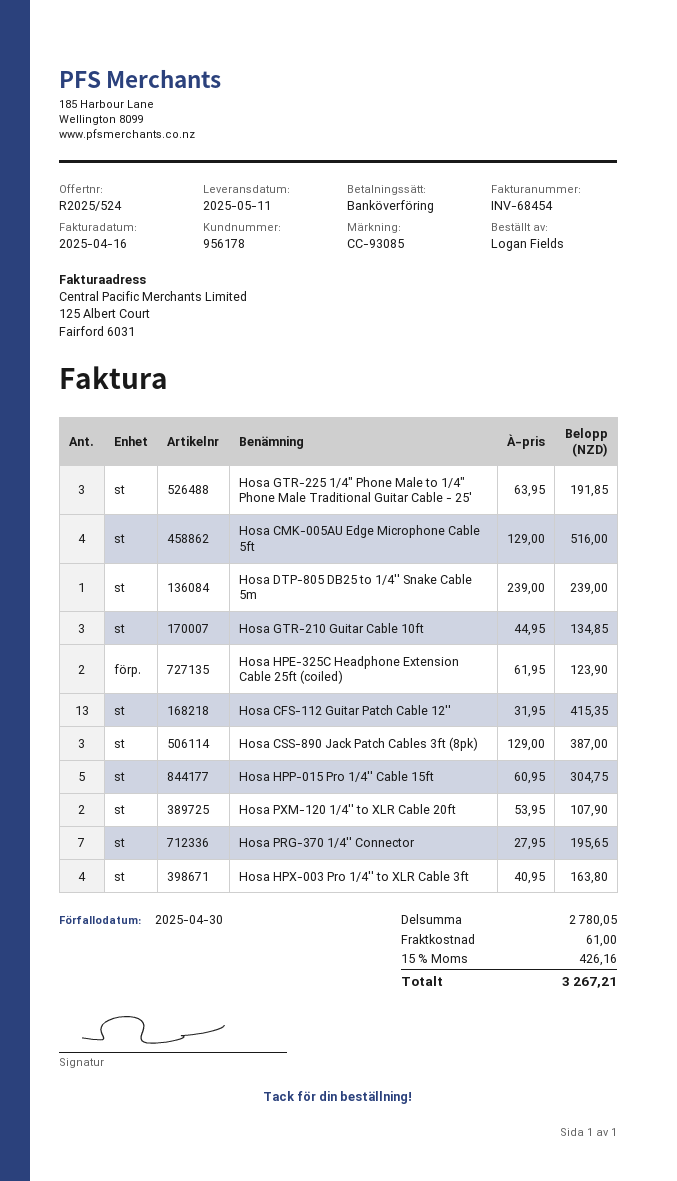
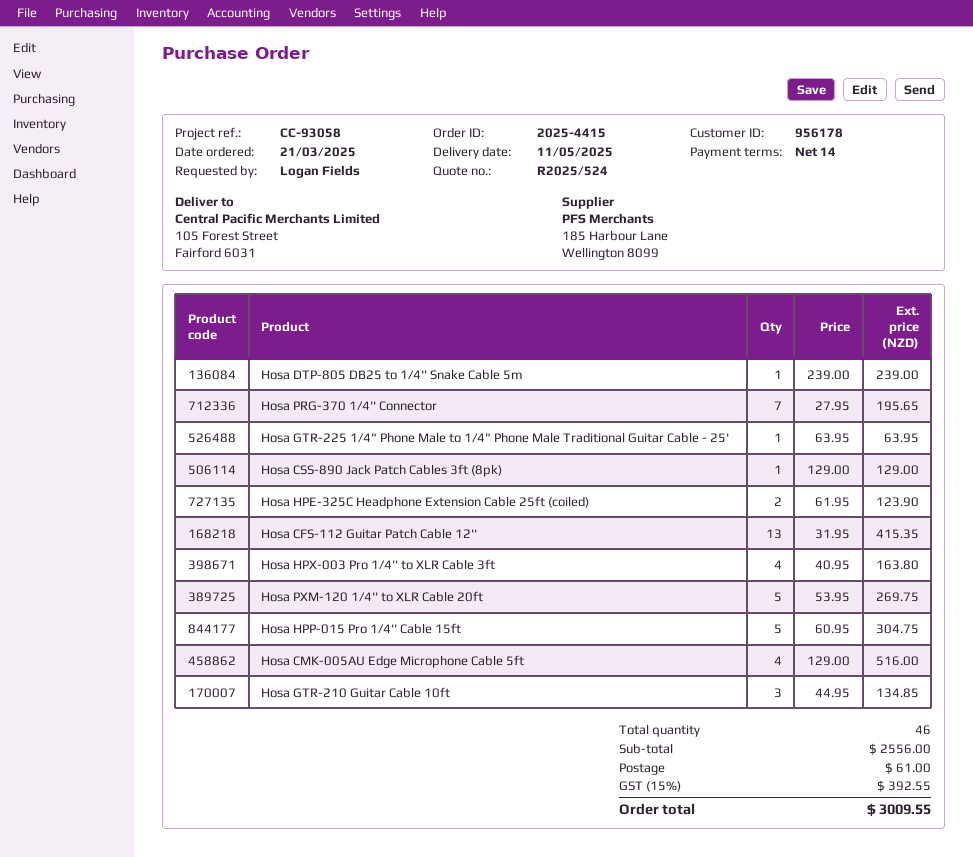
reference: CC-93085 -> CC-93058
Hosa GTR-225 1/4" Phone Male to 1/4" Phone Male Traditional Guitar Cable - 25': 3 x 63.95 = 191.85 -> 1 x 63.95 = 63.95
Hosa CSS-890 Jack Patch Cables 3ft (8pk): 3 x 129.00 = 387.00 -> 1 x 129.00 = 129.00
Hosa PXM-120 1/4'' to XLR Cable 20ft: 2 x 53.95 = 107.90 -> 5 x 53.95 = 269.75
subtotal: 2780.05 -> 2556.00
tax: 15% = 426.16 -> 15% = 392.55
total: 3267.21 -> 3009.55

